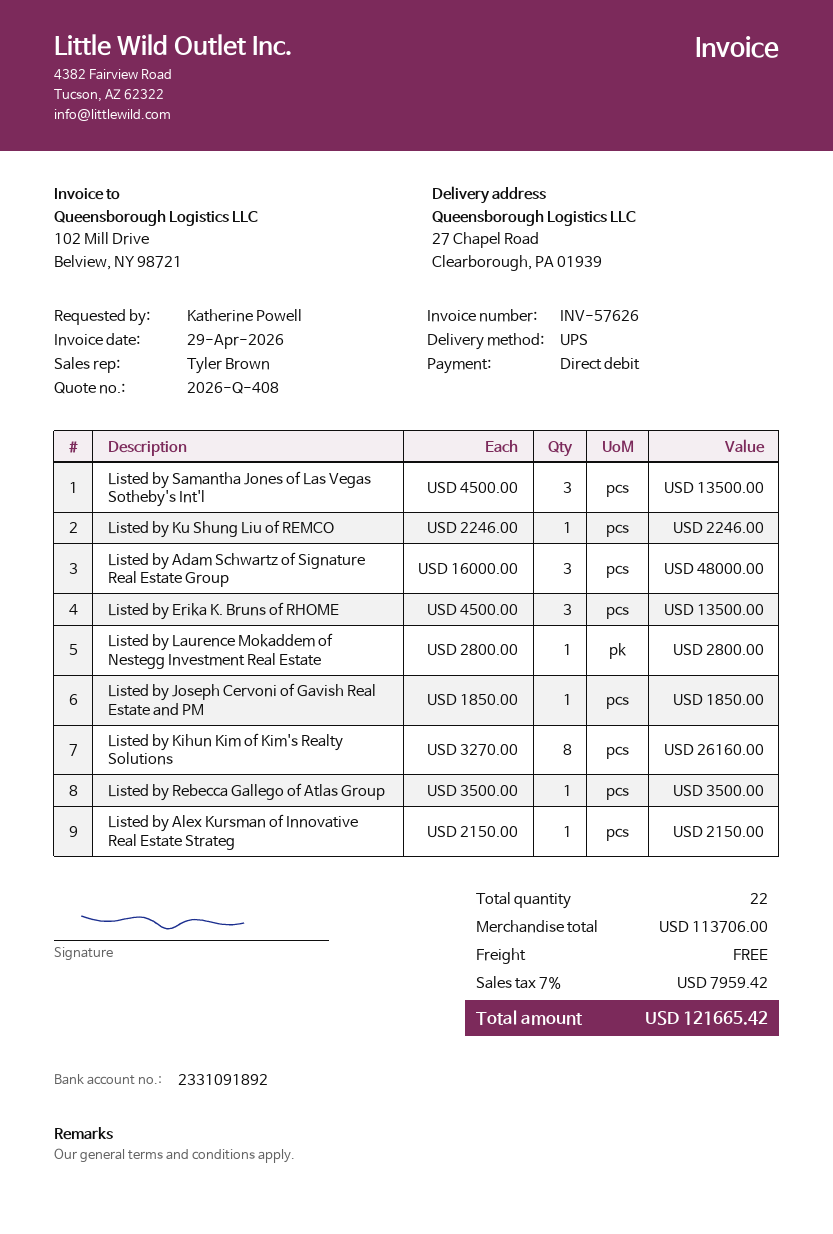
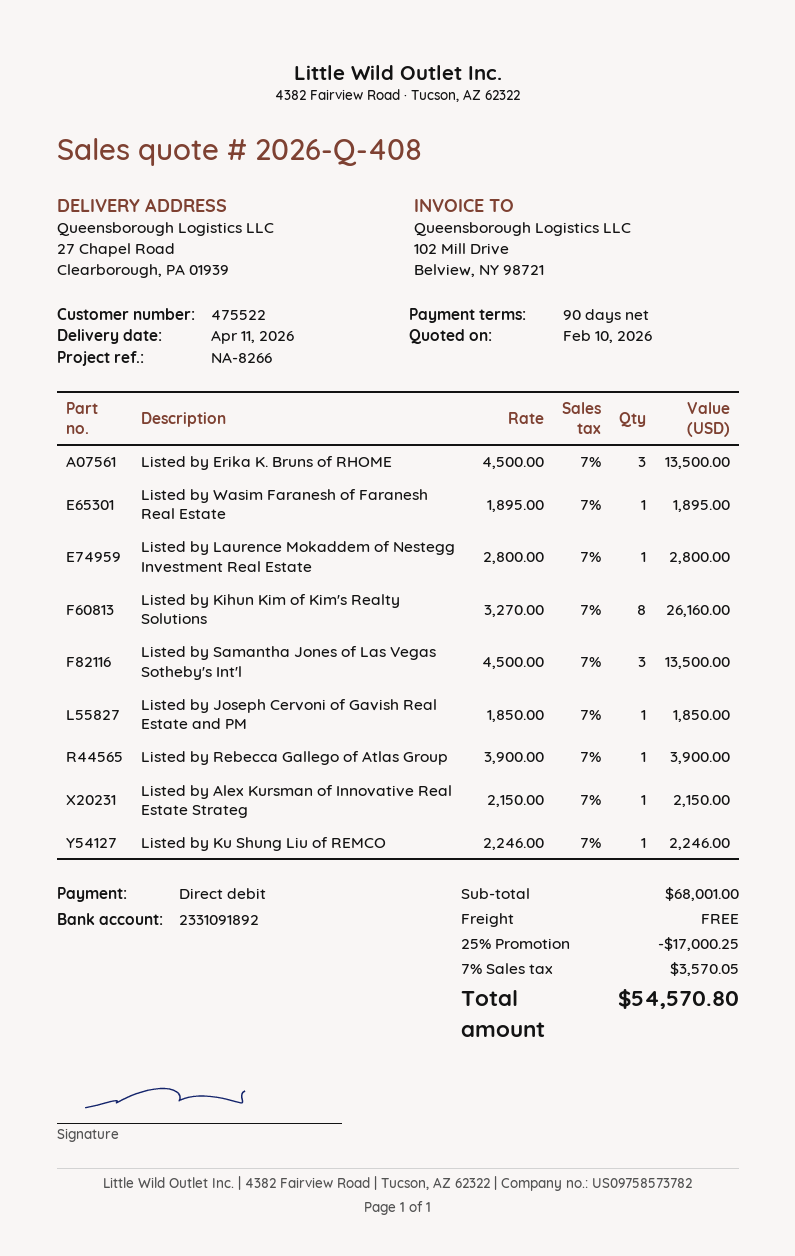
Listed by Adam Schwartz of Signature Real Estate Group: 3 x 16000.00 = 48000.00 -> none
Listed by Rebecca Gallego of Atlas Group: 1 x 3500.00 = 3500.00 -> 1 x 3900.00 = 3900.00
Listed by Wasim Faranesh of Faranesh Real Estate: none -> 1 x 1895.00 = 1895.00
subtotal: 113706.00 -> 68001.00
discount: none -> 25% = 17000.25
tax: 7% = 7959.42 -> 7% = 3570.05
total: 121665.42 -> 54570.80

